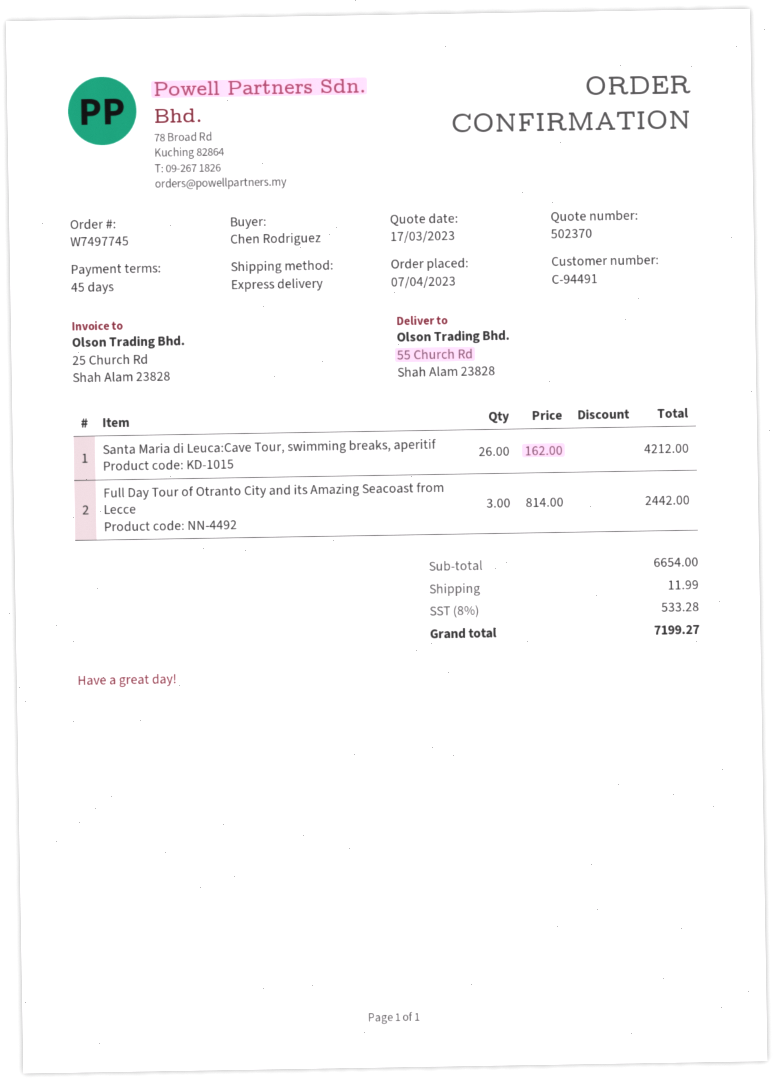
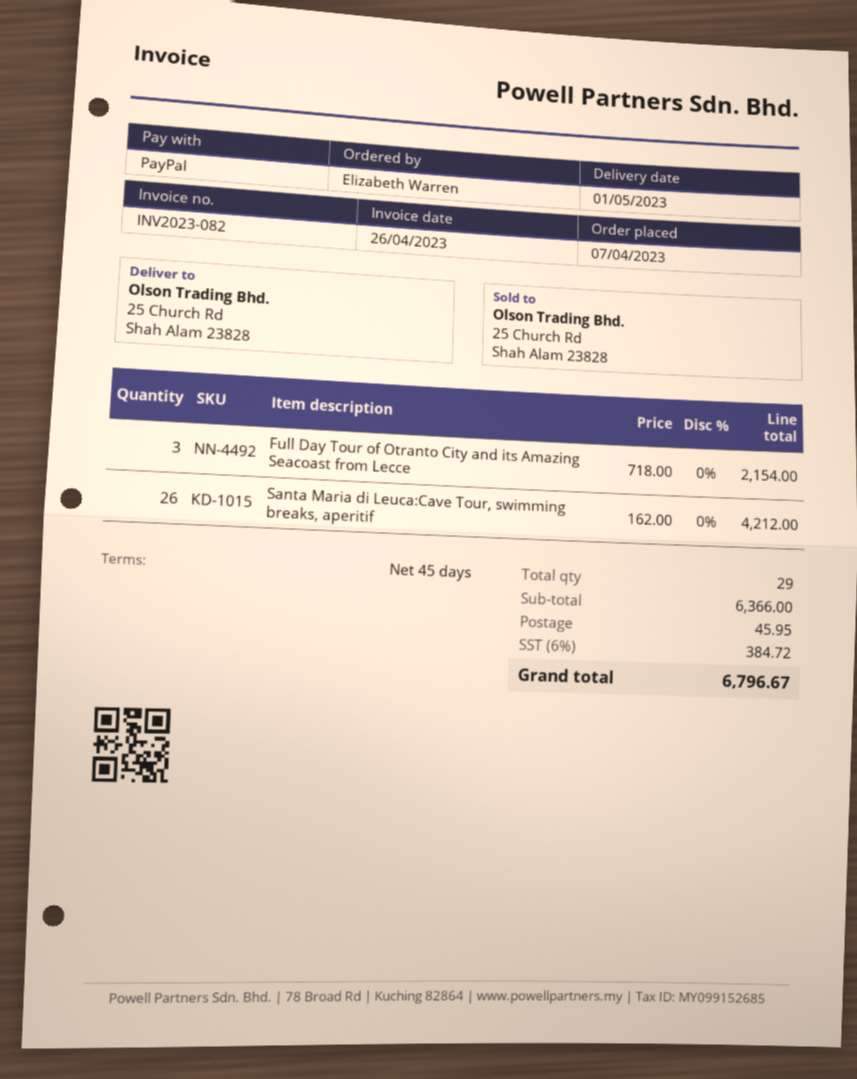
ordered by: Chen Rodriguez -> Elizabeth Warren
ship to: 55 Church Rd, Shah Alam 23828 -> 25 Church Rd, Shah Alam 23828
Full Day Tour of Otranto City and its Amazing Seacoast from Lecce: 3 x 814.00 = 2442.00 -> 3 x 718.00 = 2154.00
subtotal: 6654.00 -> 6366.00
shipping: 11.99 -> 45.95
tax: 8% = 533.28 -> 6% = 384.72
total: 7199.27 -> 6796.67

